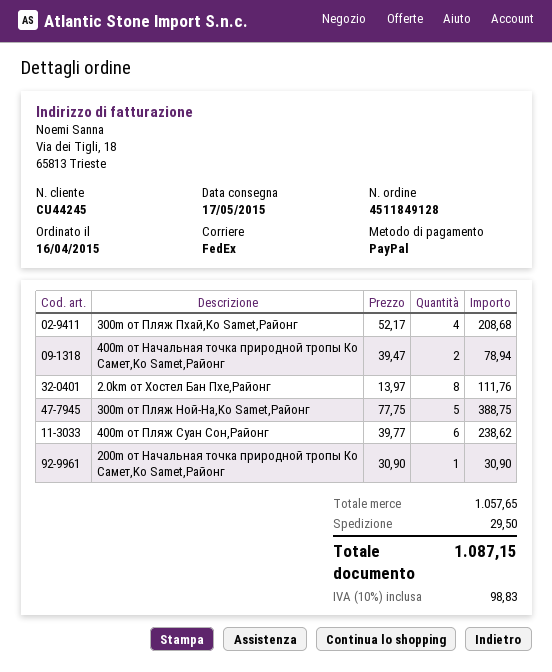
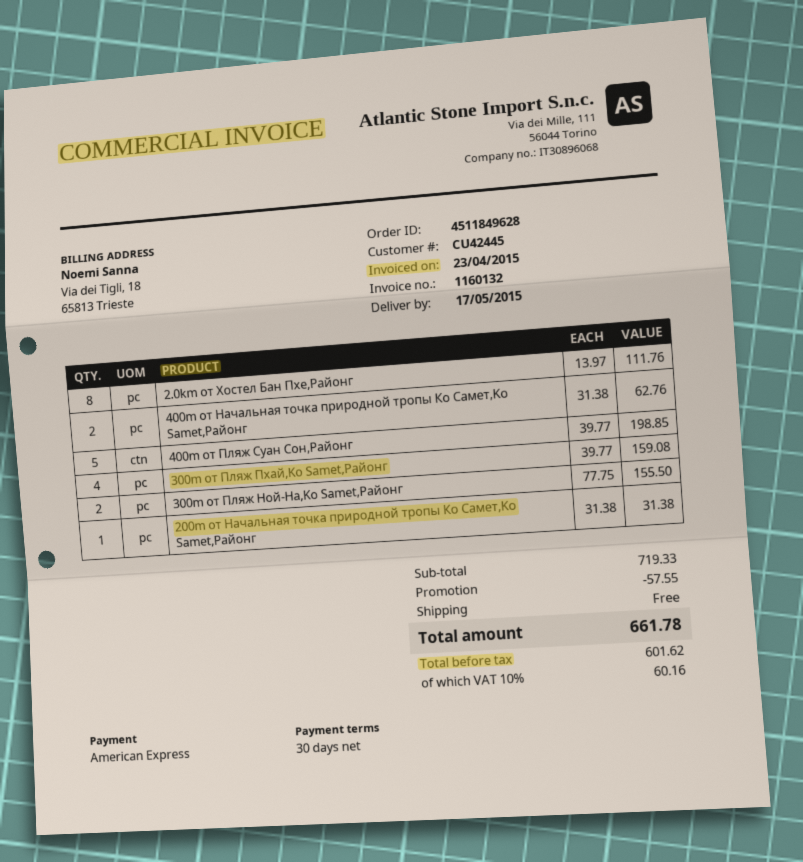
order number: 4511849128 -> 4511849628
customer number: CU44245 -> CU42445
payment method: PayPal -> American Express
300m от Пляж Пхай,Ko Samet,Районг: 4 x 52.17 = 208.68 -> 4 x 39.77 = 159.08
400m от Начальная точка природной тропы Ко Самет,Ko Samet,Районг: 2 x 39.47 = 78.94 -> 2 x 31.38 = 62.76
300m от Пляж Ной-На,Ko Samet,Районг: 5 x 77.75 = 388.75 -> 2 x 77.75 = 155.50
400m от Пляж Суан Сон,Районг: 6 x 39.77 = 238.62 -> 5 x 39.77 = 198.85
200m от Начальная точка природной тропы Ко Самет,Ko Samet,Районг: 1 x 30.90 = 30.90 -> 1 x 31.38 = 31.38
subtotal: 1057.65 -> 719.33
discount: none -> 57.55
shipping: 29.50 -> 0.00
tax: 10% = 98.83 -> 10% = 60.16
total: 1087.15 -> 661.78

